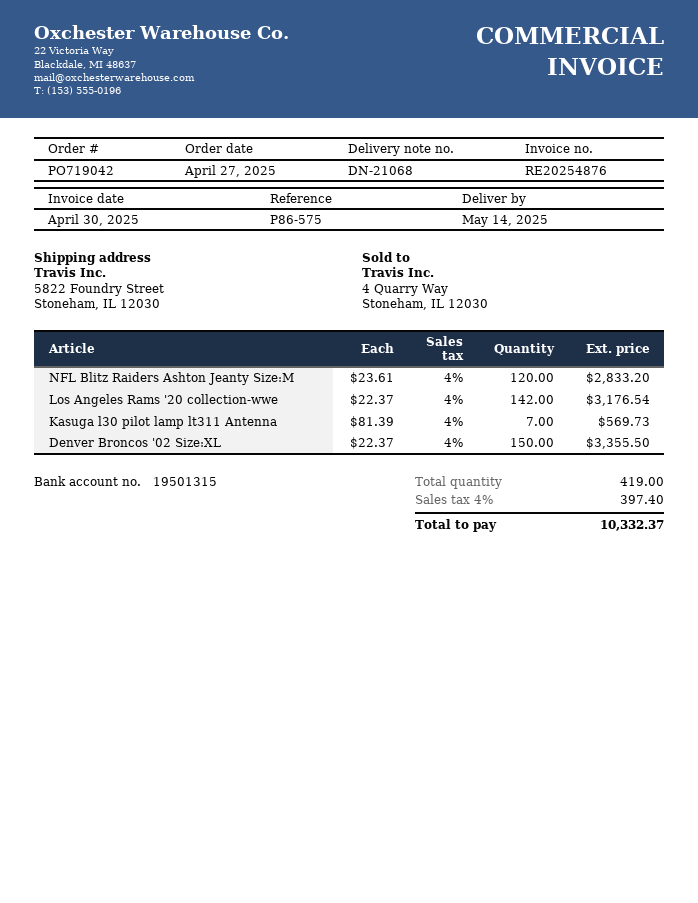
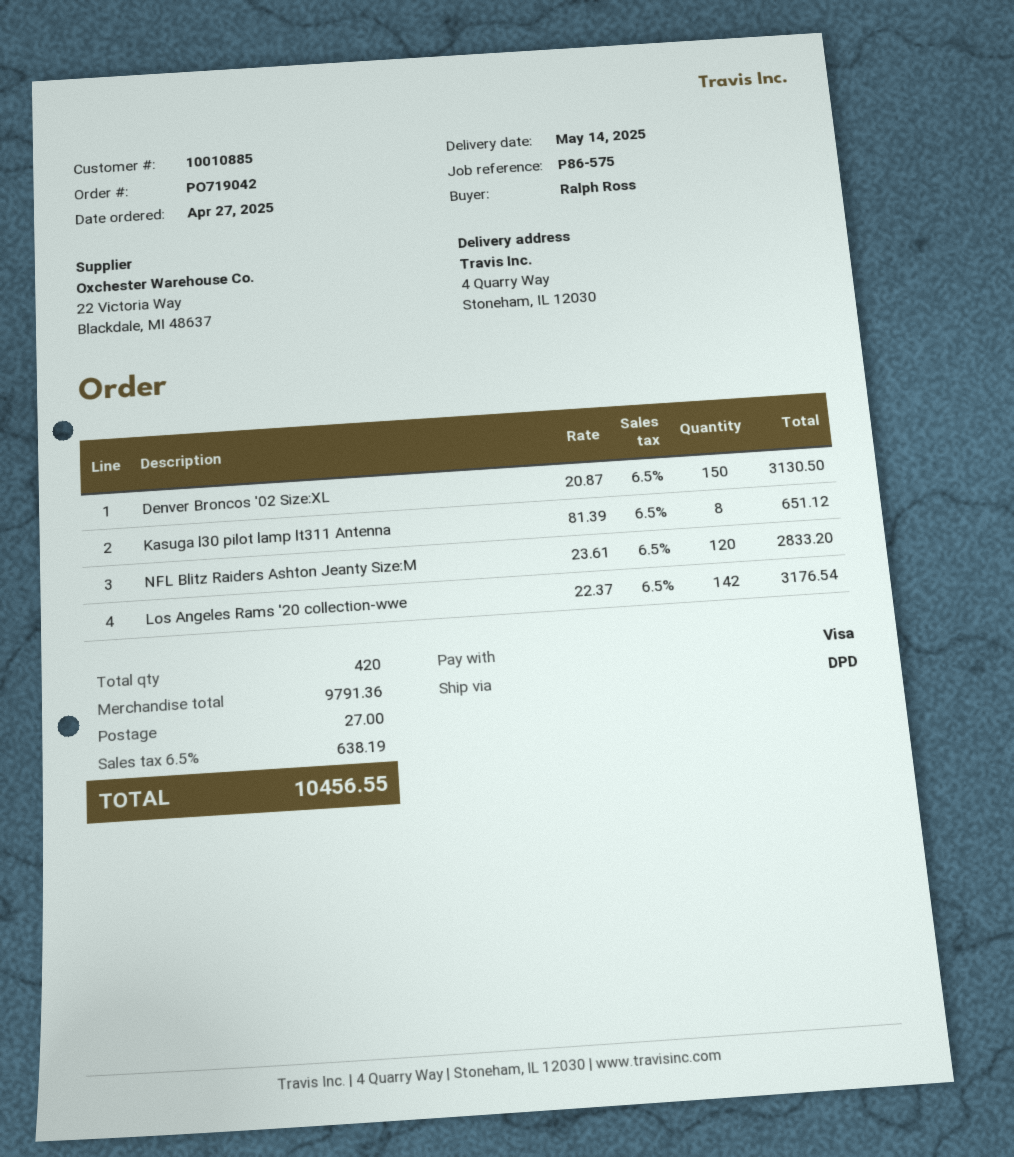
ship to: 5822 Foundry Street, Stoneham, IL 12030 -> 4 Quarry Way, Stoneham, IL 12030
Kasuga l30 pilot lamp lt311 Antenna: 7 x 81.39 = 569.73 -> 8 x 81.39 = 651.12
Denver Broncos '02 Size:XL: 150 x 22.37 = 3355.50 -> 150 x 20.87 = 3130.50
total quantity: 419 -> 420
shipping: none -> 27.00
tax: 4% = 397.40 -> 6.5% = 638.19
total: 10332.37 -> 10456.55

